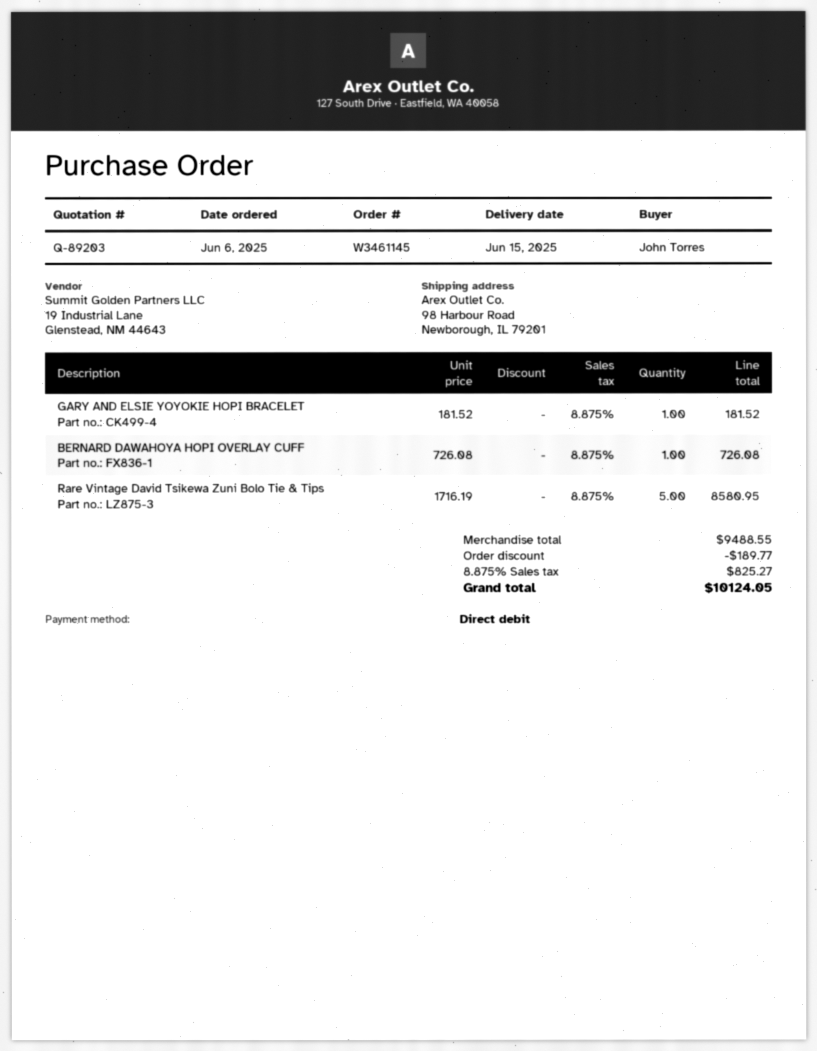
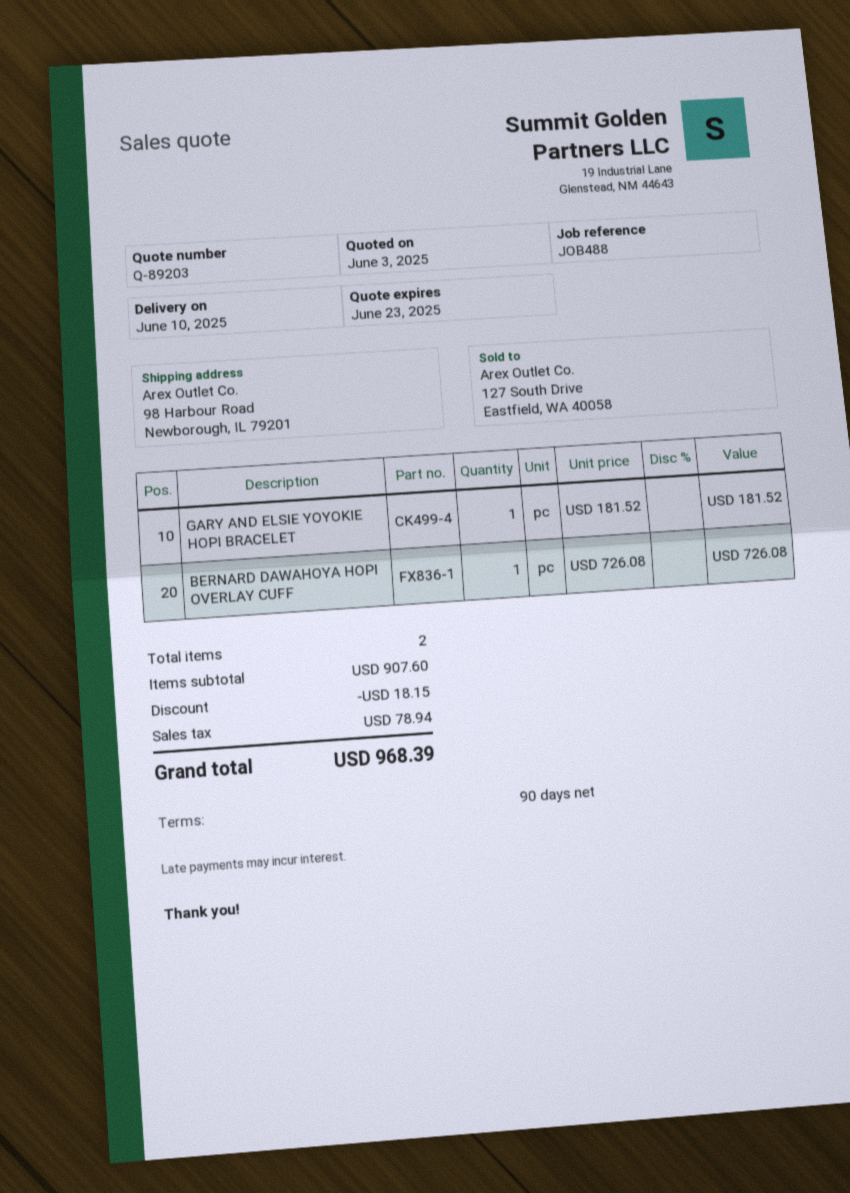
delivery date: 2025-06-15 -> 2025-06-10
Rare Vintage David Tsikewa Zuni Bolo Tie & Tips: 5 x 1716.19 = 8580.95 -> none
subtotal: 9488.55 -> 907.60
discount: 189.77 -> 18.15
tax: 825.27 -> 78.94
total: 10124.05 -> 968.39

